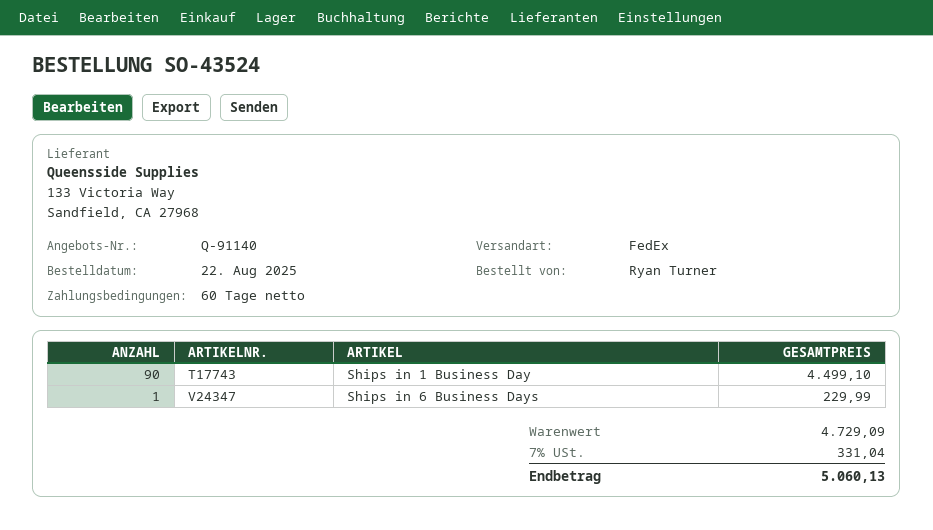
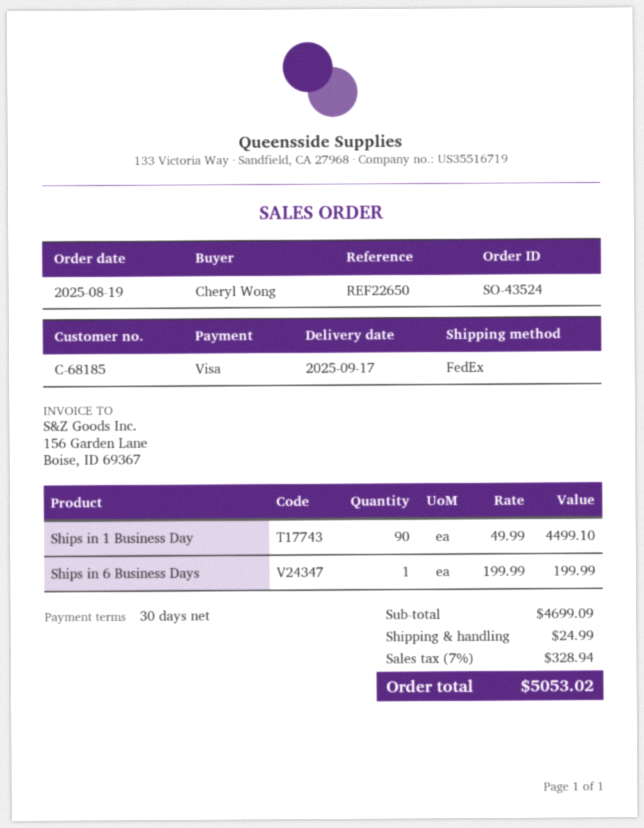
order date: 2025-08-22 -> 2025-08-19
payment terms: 60 days -> 30 days
ordered by: Ryan Turner -> Cheryl Wong
Ships in 6 Business Days: 1 for 229.99 -> 1 for 199.99
subtotal: 4729.09 -> 4699.09
shipping: none -> 24.99
tax: 7% = 331.04 -> 7% = 328.94
total: 5060.13 -> 5053.02

